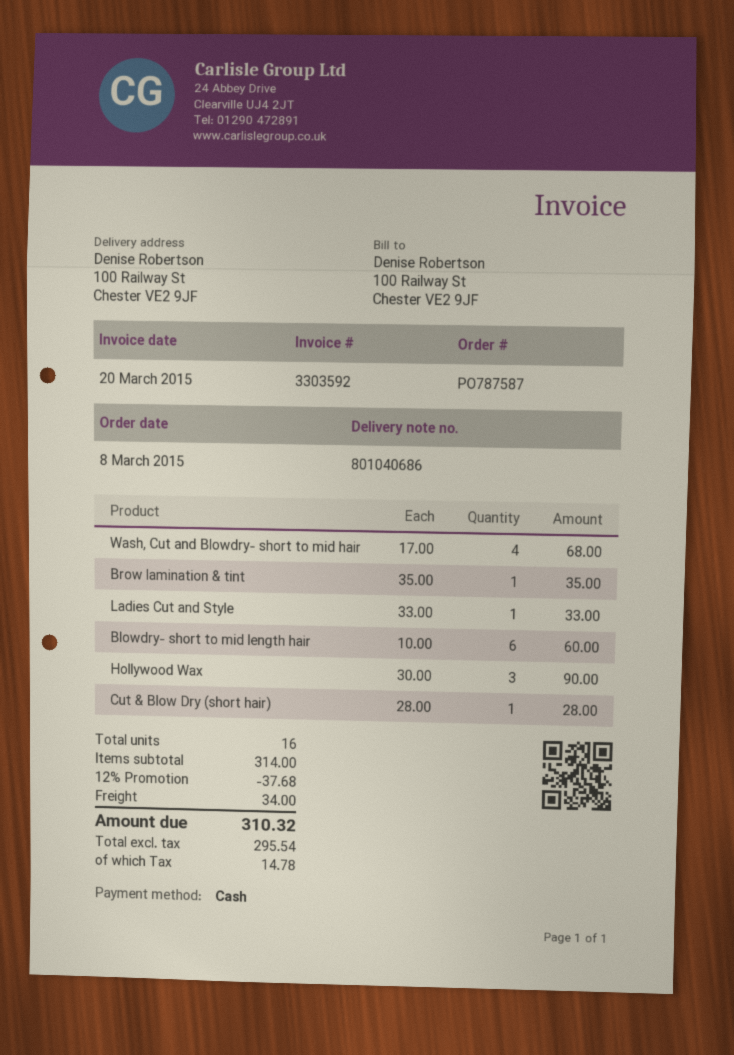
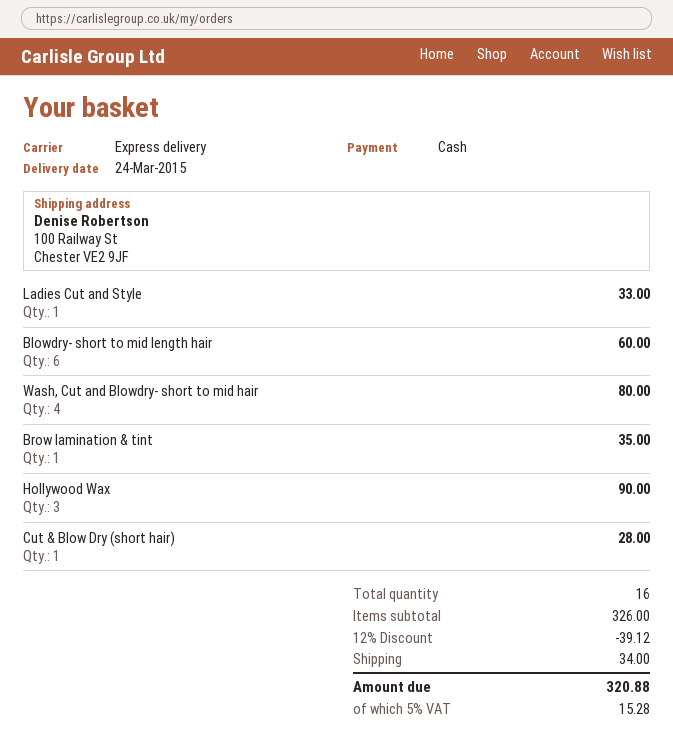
Wash, Cut and Blowdry- short to mid hair: 4 for 68.00 -> 4 for 80.00
subtotal: 314.00 -> 326.00
discount: 12% = 37.68 -> 12% = 39.12
tax: 14.78 -> 15.28
total: 310.32 -> 320.88

